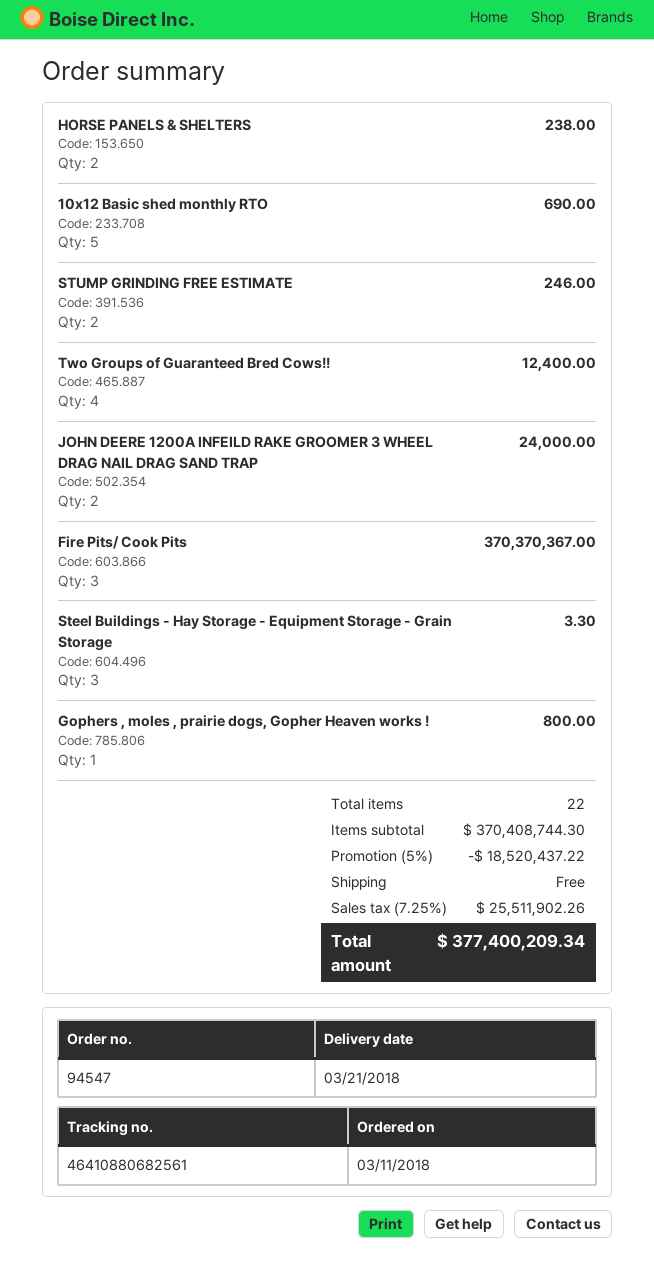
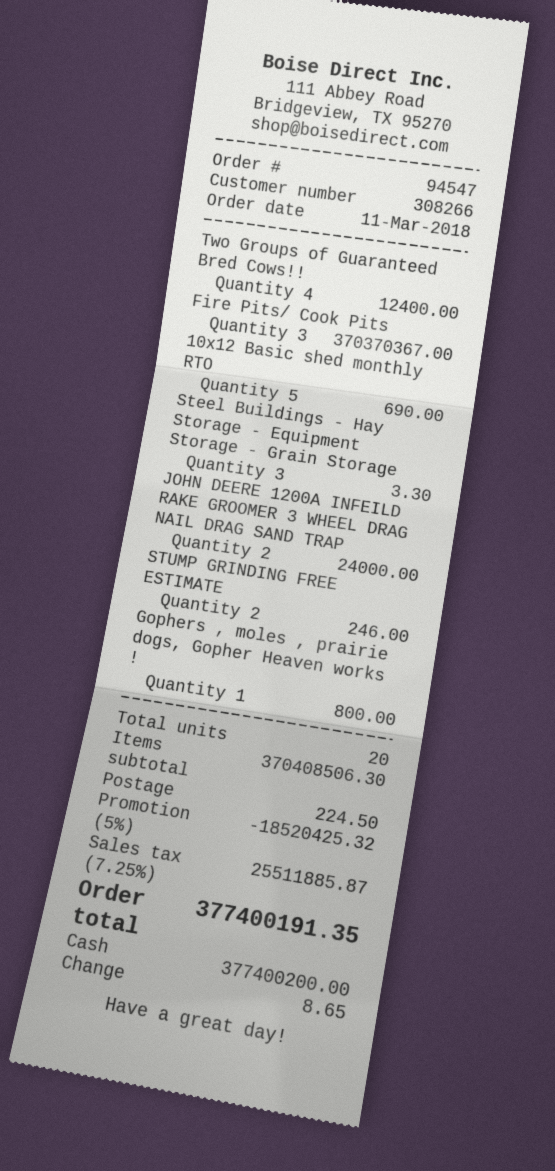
HORSE PANELS & SHELTERS: 2 for 238.00 -> none
total quantity: 22 -> 20
subtotal: 370408744.30 -> 370408506.30
discount: 5% = 18520437.22 -> 5% = 18520425.32
shipping: 0.00 -> 224.50
tax: 7.25% = 25511902.26 -> 7.25% = 25511885.87
total: 377400209.34 -> 377400191.35

